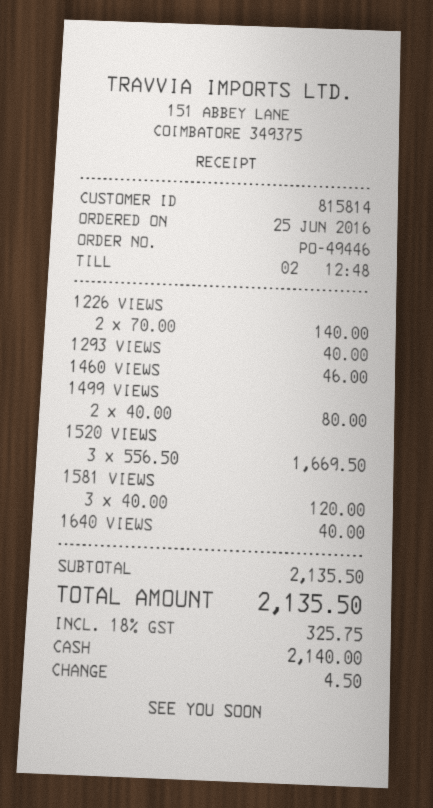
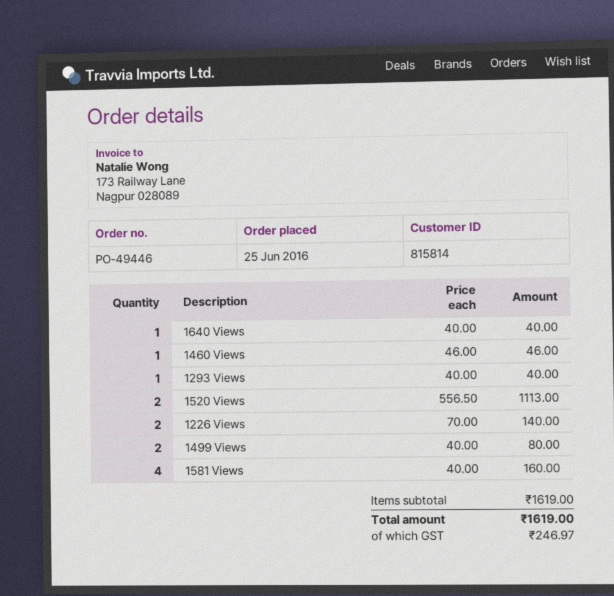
1520 VIEWS: 3 x 556.50 = 1669.50 -> 2 x 556.50 = 1113.00
1581 VIEWS: 3 x 40.00 = 120.00 -> 4 x 40.00 = 160.00
subtotal: 2135.50 -> 1619.00
tax: 325.75 -> 246.97
total: 2135.50 -> 1619.00

